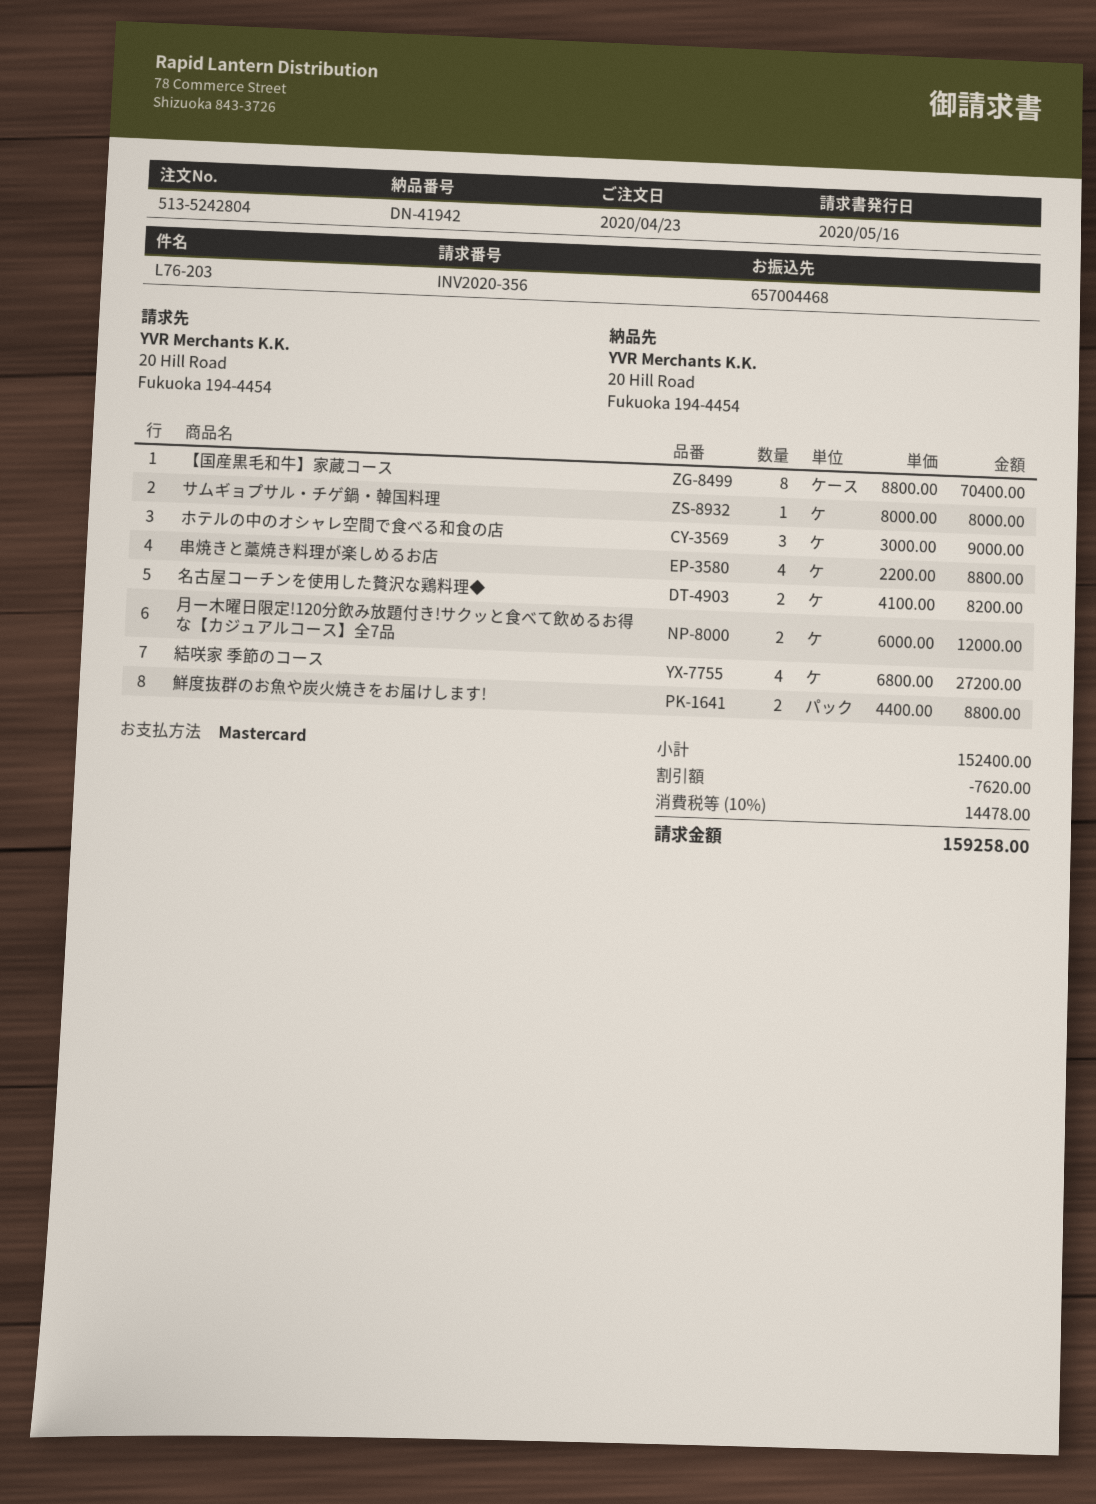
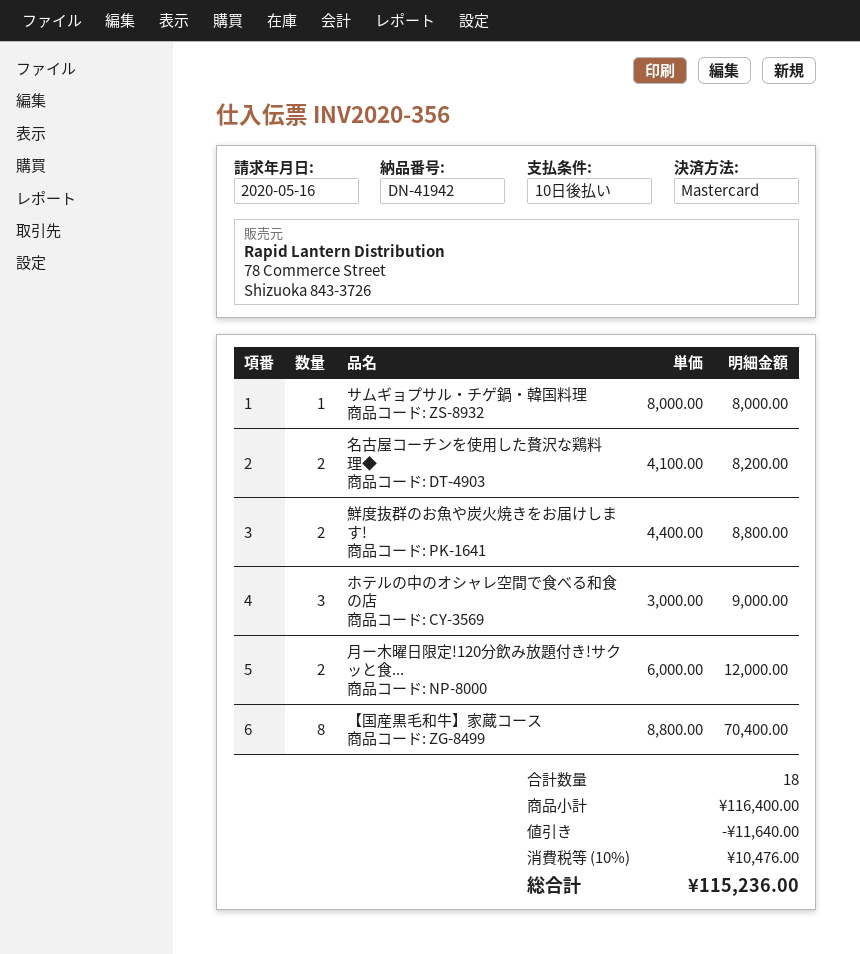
串焼きと藁焼き料理が楽しめるお店: 4 x 2200.00 = 8800.00 -> none
結咲家 季節のコース: 4 x 6800.00 = 27200.00 -> none
subtotal: 152400.00 -> 116400.00
discount: 7620.00 -> 11640.00
tax: 10% = 14478.00 -> 10% = 10476.00
total: 159258.00 -> 115236.00

